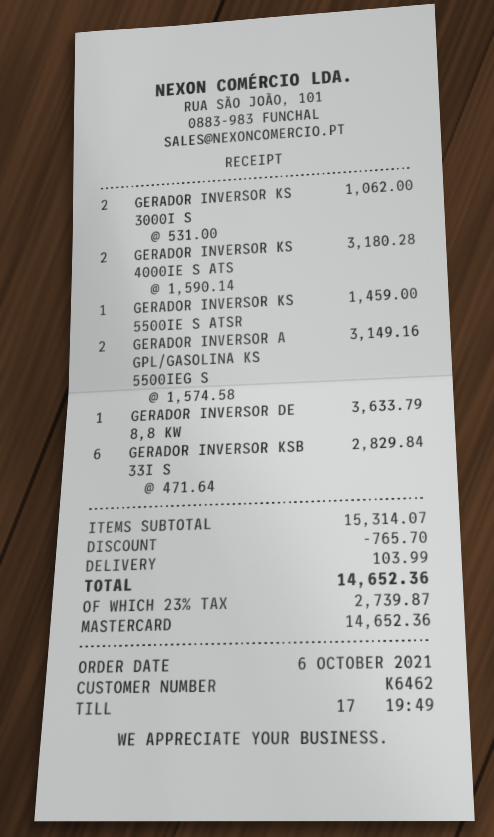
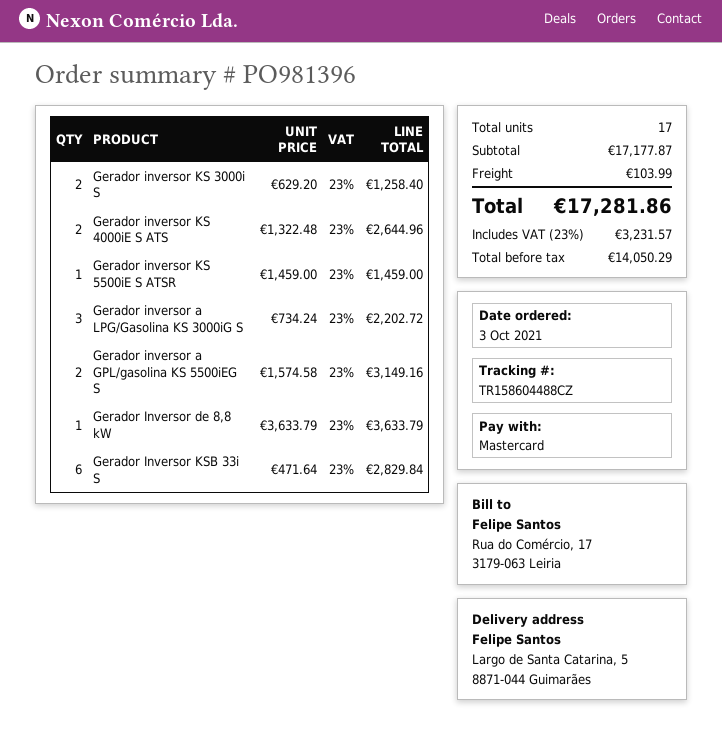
order date: 2021-10-06 -> 2021-10-03
GERADOR INVERSOR KS 3000I S: 2 x 531.00 = 1062.00 -> 2 x 629.20 = 1258.40
GERADOR INVERSOR KS 4000IE S ATS: 2 x 1590.14 = 3180.28 -> 2 x 1322.48 = 2644.96
Gerador inversor a LPG/Gasolina KS 3000iG S: none -> 3 x 734.24 = 2202.72
subtotal: 15314.07 -> 17177.87
discount: 765.70 -> none
tax: 23% = 2739.87 -> 23% = 3231.57
total: 14652.36 -> 17281.86

